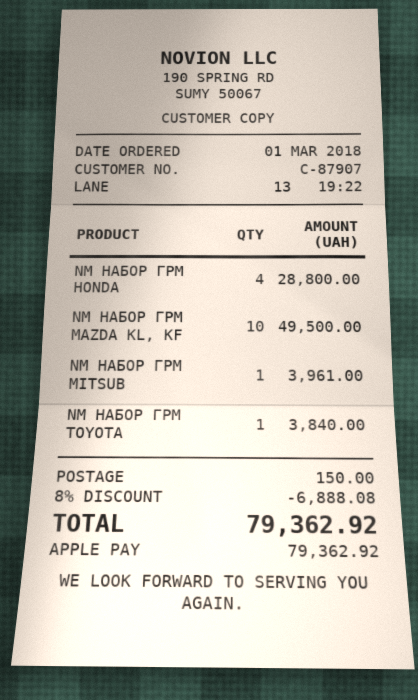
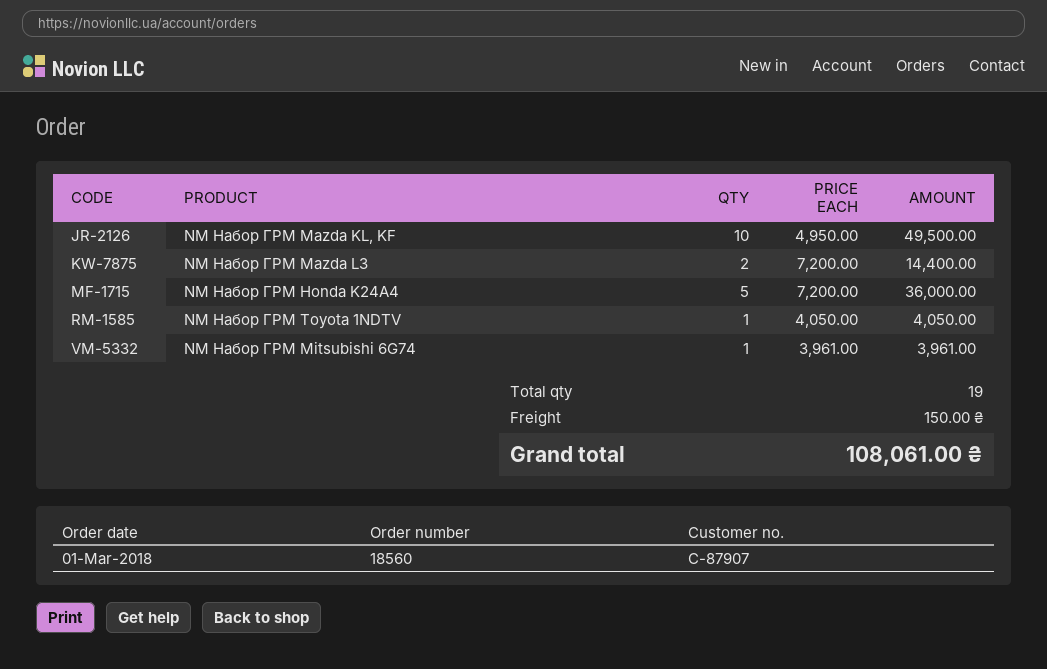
NM НАБОР ГРМ HONDA: 4 for 28800.00 -> 5 for 36000.00
NM НАБОР ГРМ TOYOTA: 1 for 3840.00 -> 1 for 4050.00
NM Набор ГРМ Mazda L3: none -> 2 for 14400.00
discount: 8% = 6888.08 -> none
total: 79362.92 -> 108061.00

